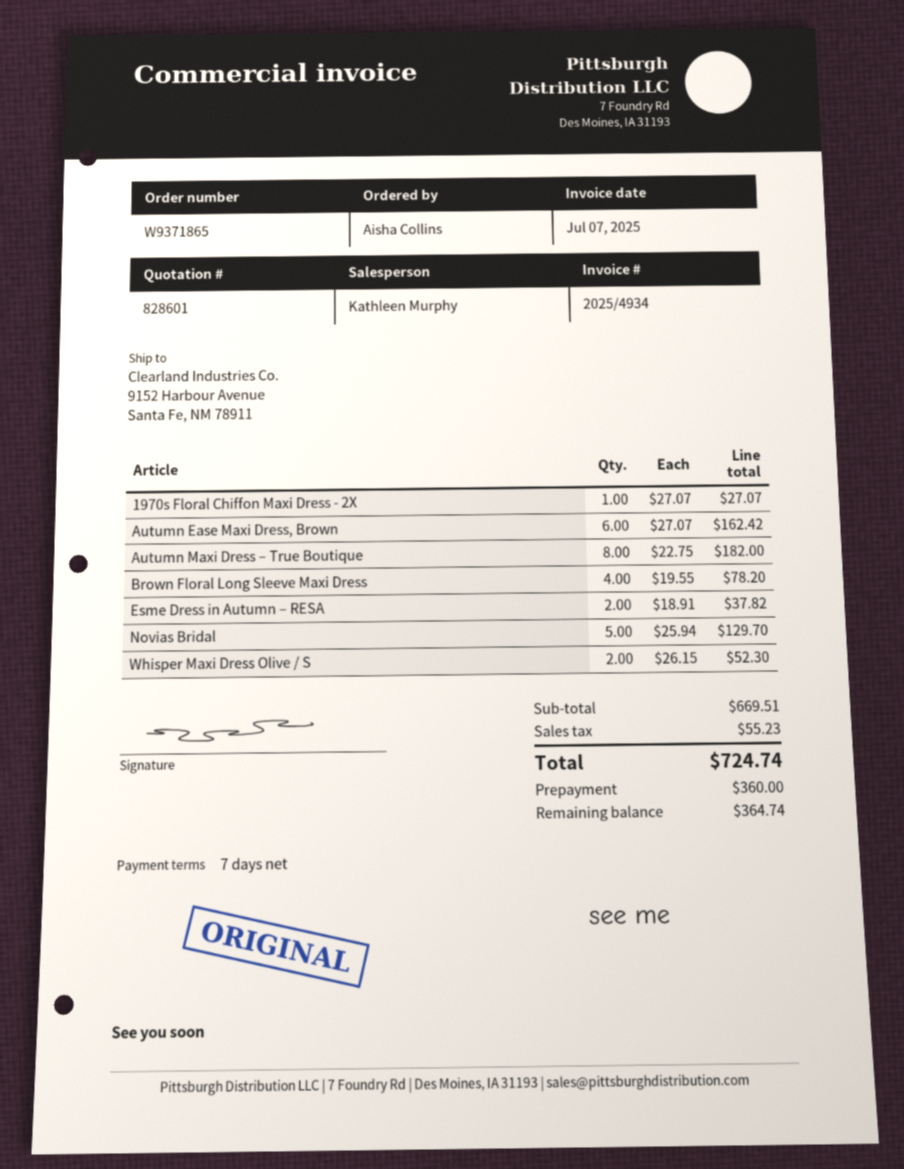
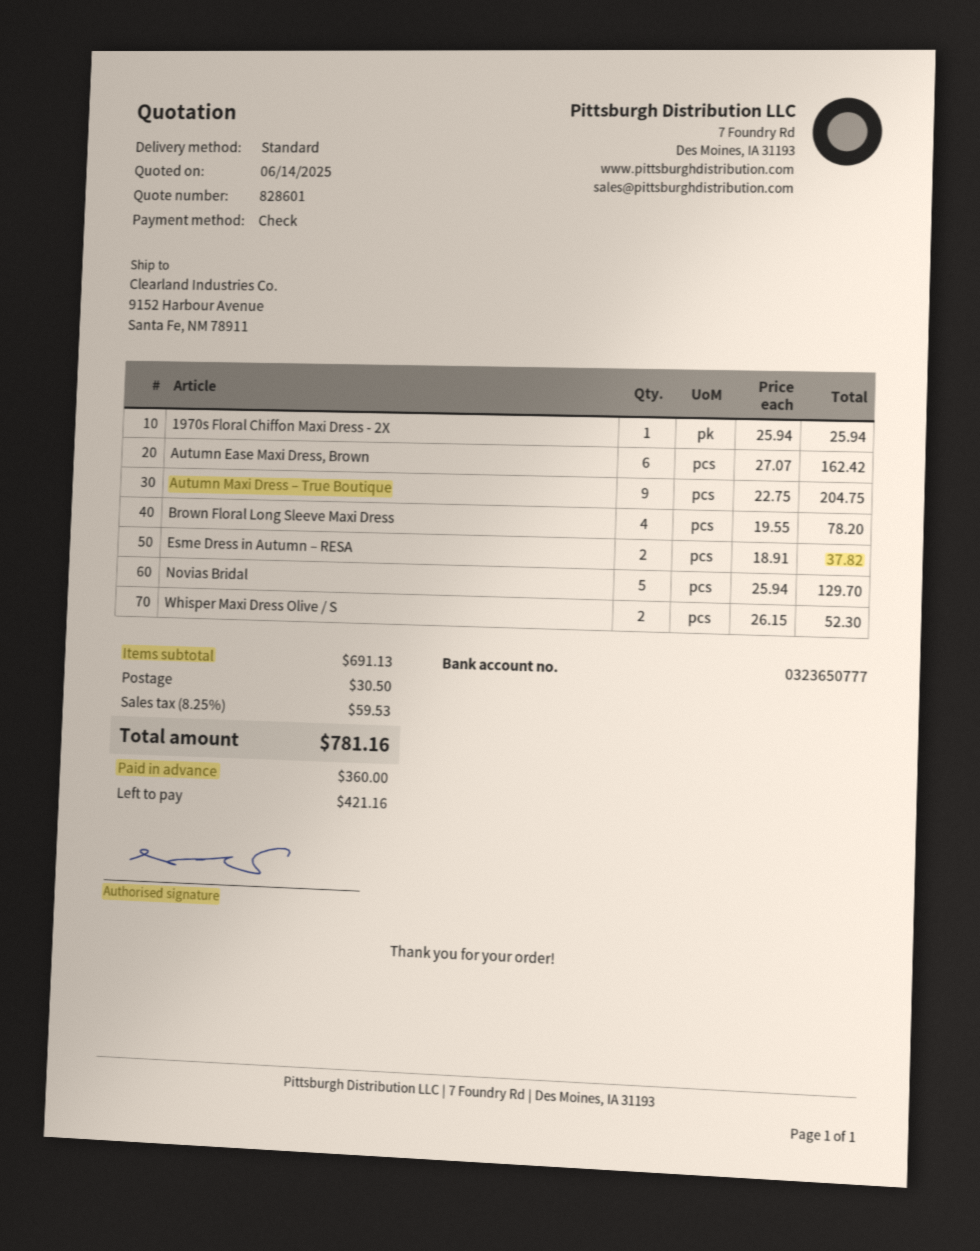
1970s Floral Chiffon Maxi Dress - 2X: 1 x 27.07 = 27.07 -> 1 x 25.94 = 25.94
Autumn Maxi Dress – True Boutique: 8 x 22.75 = 182.00 -> 9 x 22.75 = 204.75
subtotal: 669.51 -> 691.13
shipping: none -> 30.50
tax: 55.23 -> 59.53
total: 724.74 -> 781.16
balance: 364.74 -> 421.16

